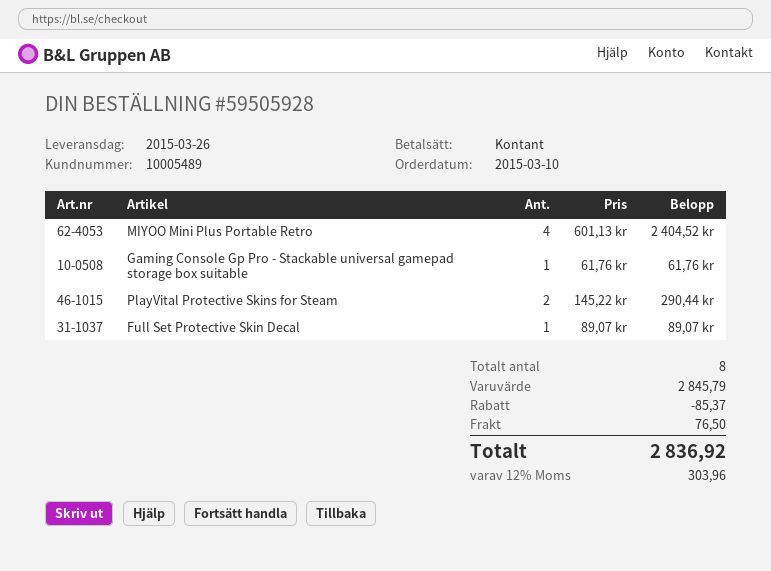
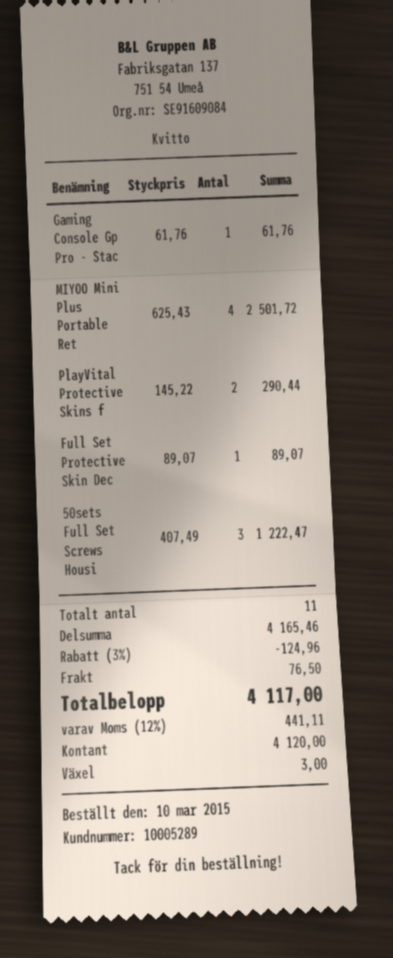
customer number: 10005489 -> 10005289
MIYOO Mini Plus Portable Retro: 4 x 601.13 = 2404.52 -> 4 x 625.43 = 2501.72
50sets Full Set Screws Housi: none -> 3 x 407.49 = 1222.47
total quantity: 8 -> 11
subtotal: 2845.79 -> 4165.46
discount: 85.37 -> 124.96
tax: 12% = 303.96 -> 12% = 441.11
total: 2836.92 -> 4117.00

